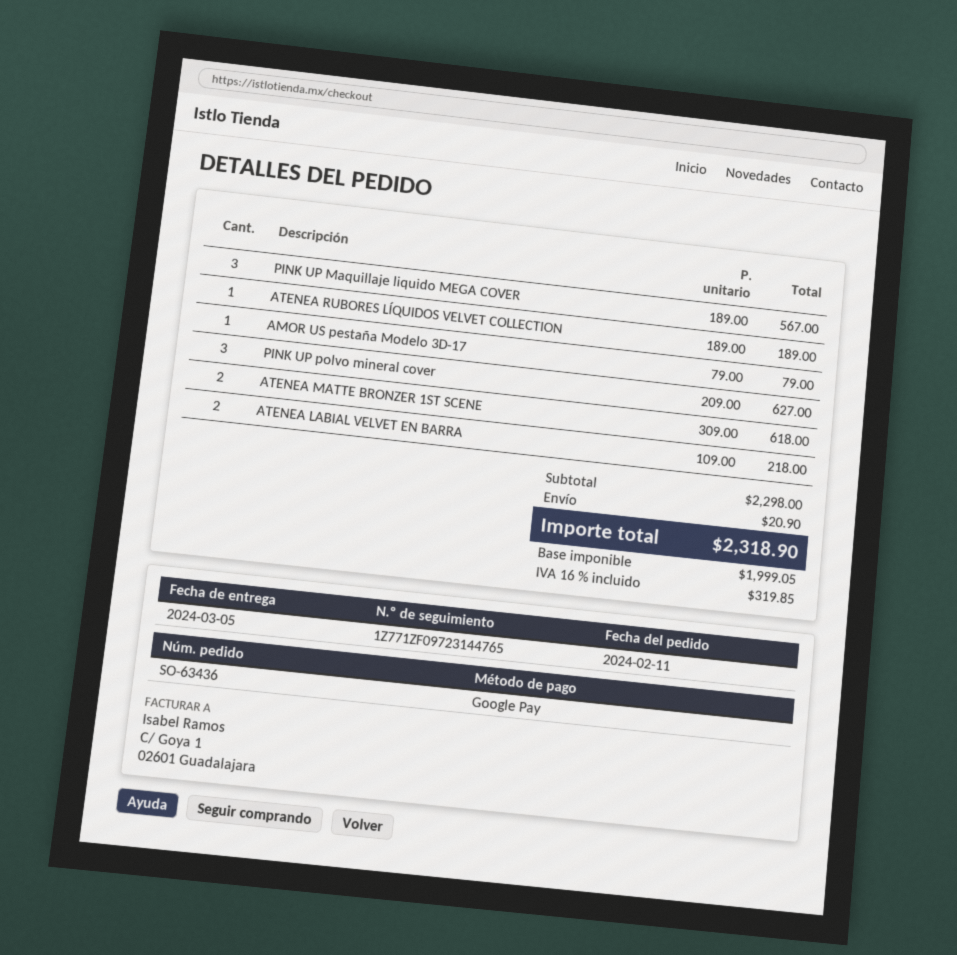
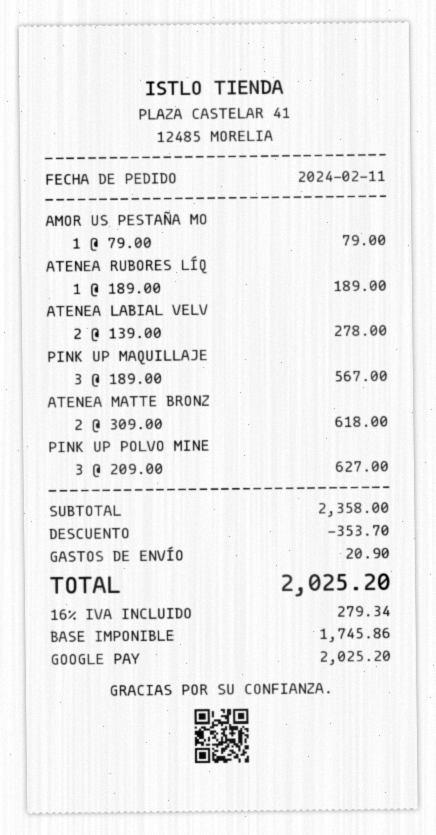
ATENEA LABIAL VELVET EN BARRA: 2 x 109.00 = 218.00 -> 2 x 139.00 = 278.00
subtotal: 2298.00 -> 2358.00
discount: none -> 353.70
net: 1999.05 -> 1745.86
tax: 16% = 319.85 -> 16% = 279.34
total: 2318.90 -> 2025.20

